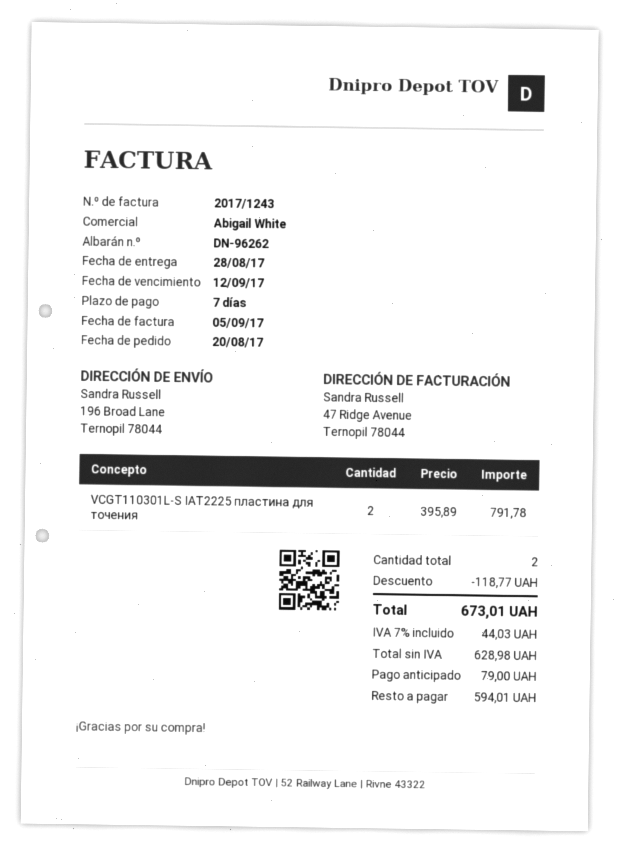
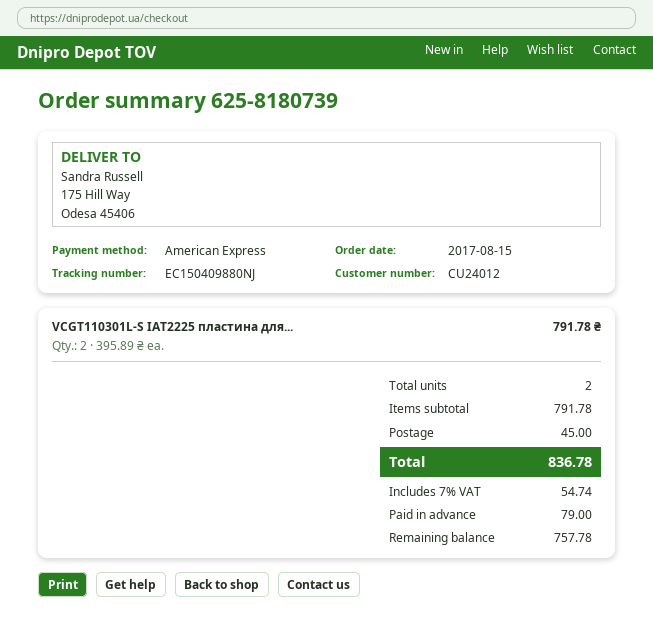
order date: 2017-08-20 -> 2017-08-15
ship to: 196 Broad Lane, Ternopil 78044 -> 175 Hill Way, Odesa 45406
discount: 118.77 -> none
shipping: none -> 45.00
tax: 7% = 44.03 -> 7% = 54.74
total: 673.01 -> 836.78
balance: 594.01 -> 757.78

